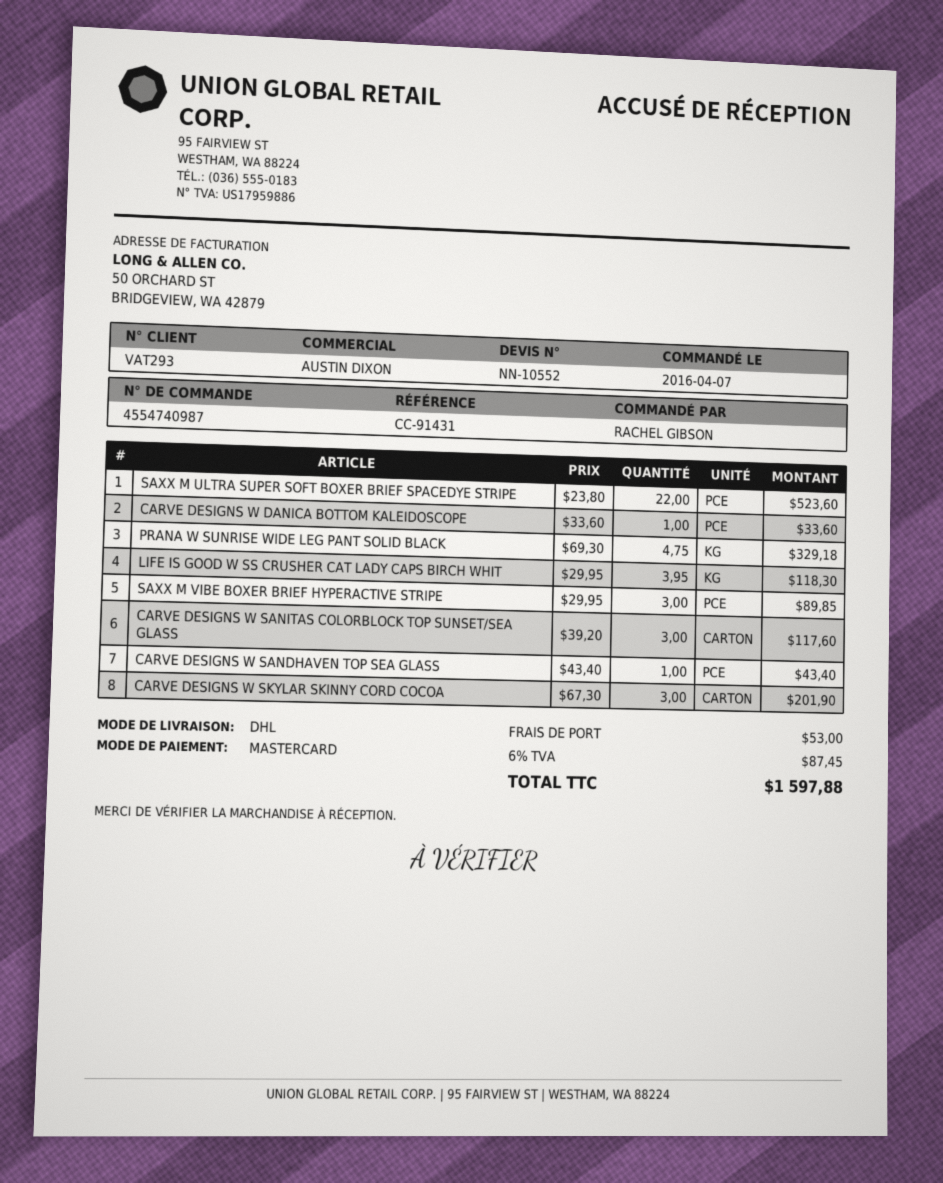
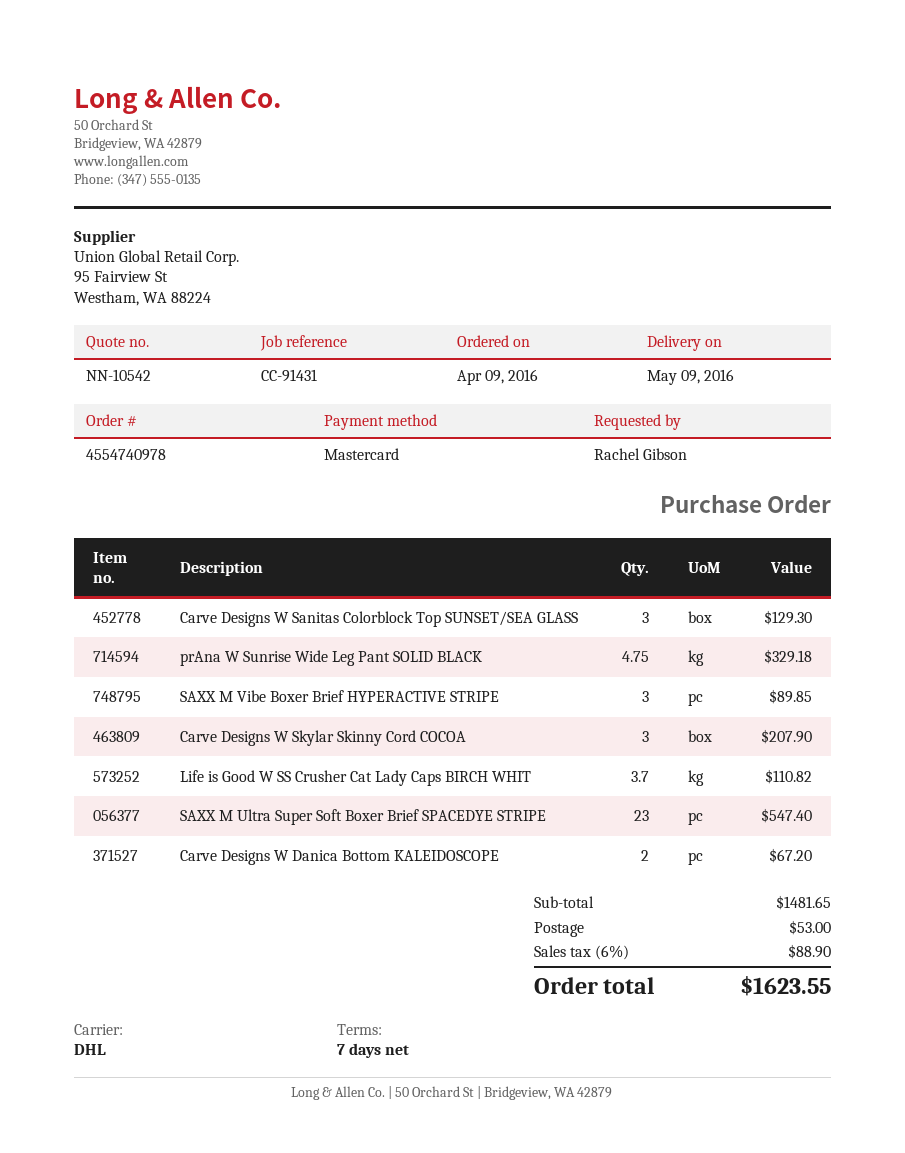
quote number: NN-10552 -> NN-10542
order number: 4554740987 -> 4554740978
order date: 2016-04-07 -> 2016-04-09
SAXX M ULTRA SUPER SOFT BOXER BRIEF SPACEDYE STRIPE: 22 for 523.60 -> 23 for 547.40
CARVE DESIGNS W DANICA BOTTOM KALEIDOSCOPE: 1 for 33.60 -> 2 for 67.20
LIFE IS GOOD W SS CRUSHER CAT LADY CAPS BIRCH WHIT: 3.95 for 118.30 -> 3.7 for 110.82
CARVE DESIGNS W SANITAS COLORBLOCK TOP SUNSET/SEA GLASS: 3 for 117.60 -> 3 for 129.30
CARVE DESIGNS W SANDHAVEN TOP SEA GLASS: 1 for 43.40 -> none
CARVE DESIGNS W SKYLAR SKINNY CORD COCOA: 3 for 201.90 -> 3 for 207.90
tax: 6% = 87.45 -> 6% = 88.90
total: 1597.88 -> 1623.55

